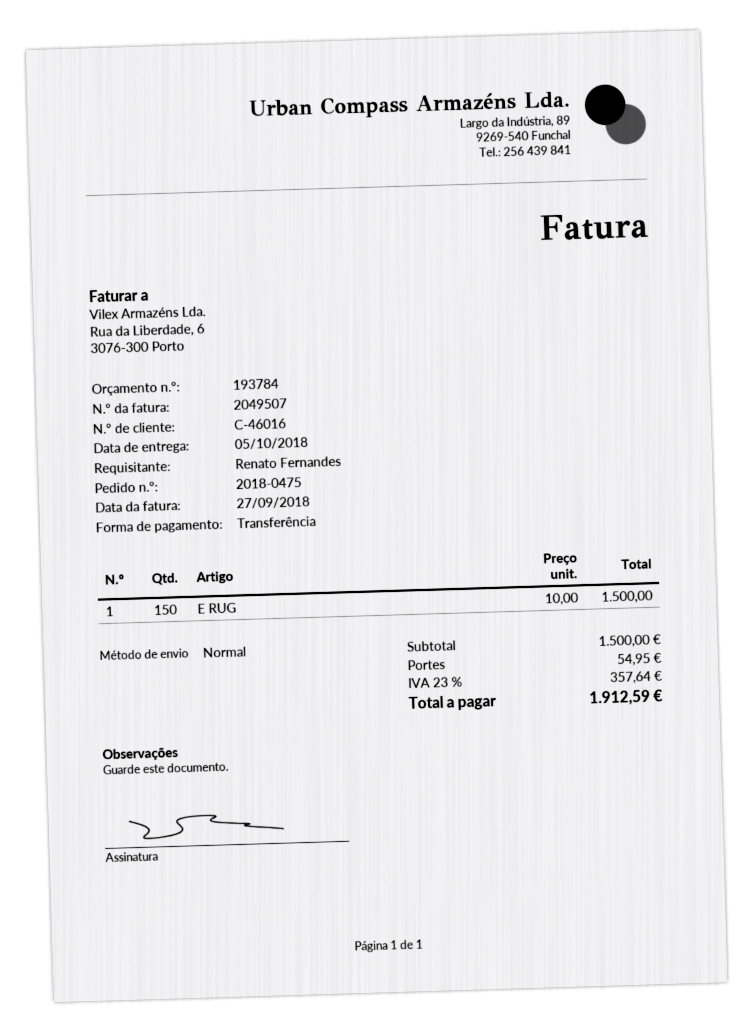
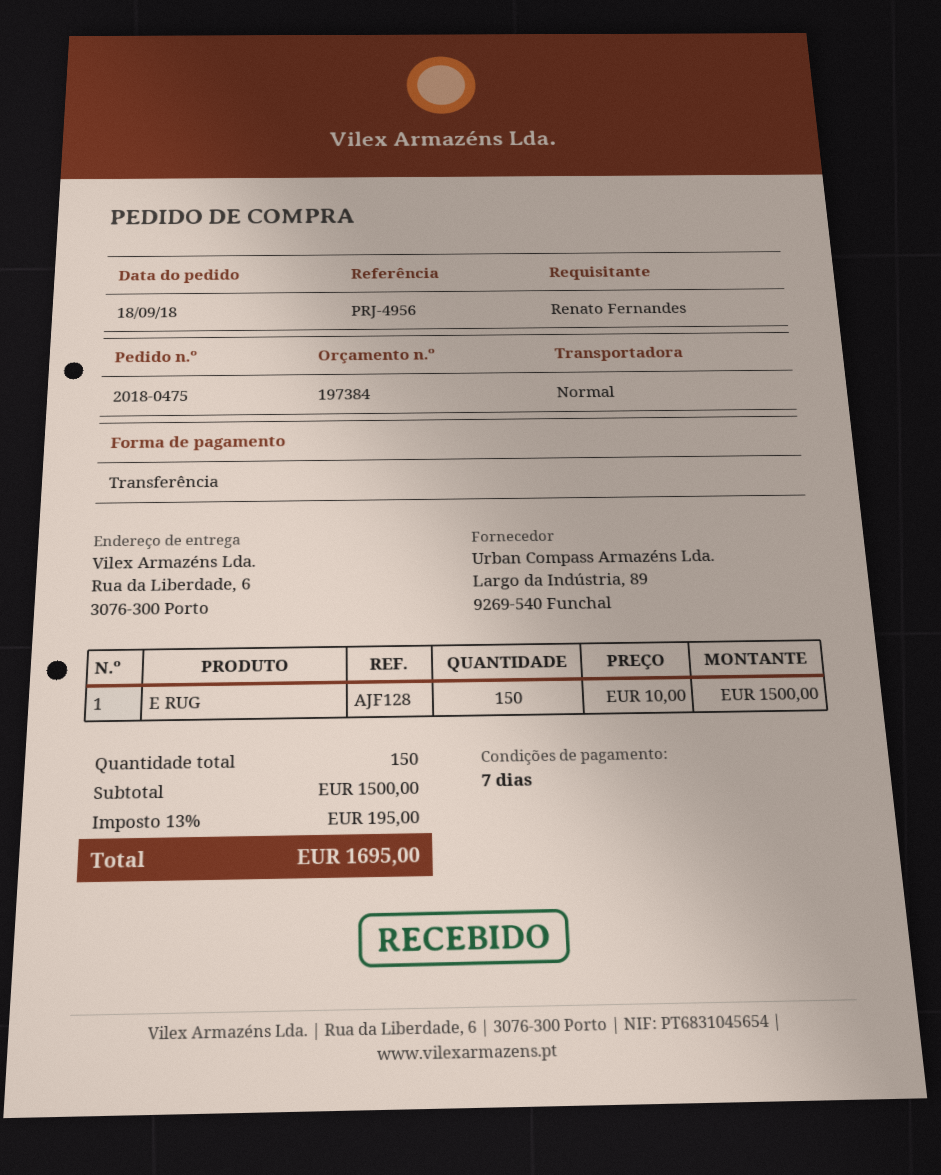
quote number: 193784 -> 197384
shipping: 54.95 -> none
tax: 23% = 357.64 -> 13% = 195.00
total: 1912.59 -> 1695.00

